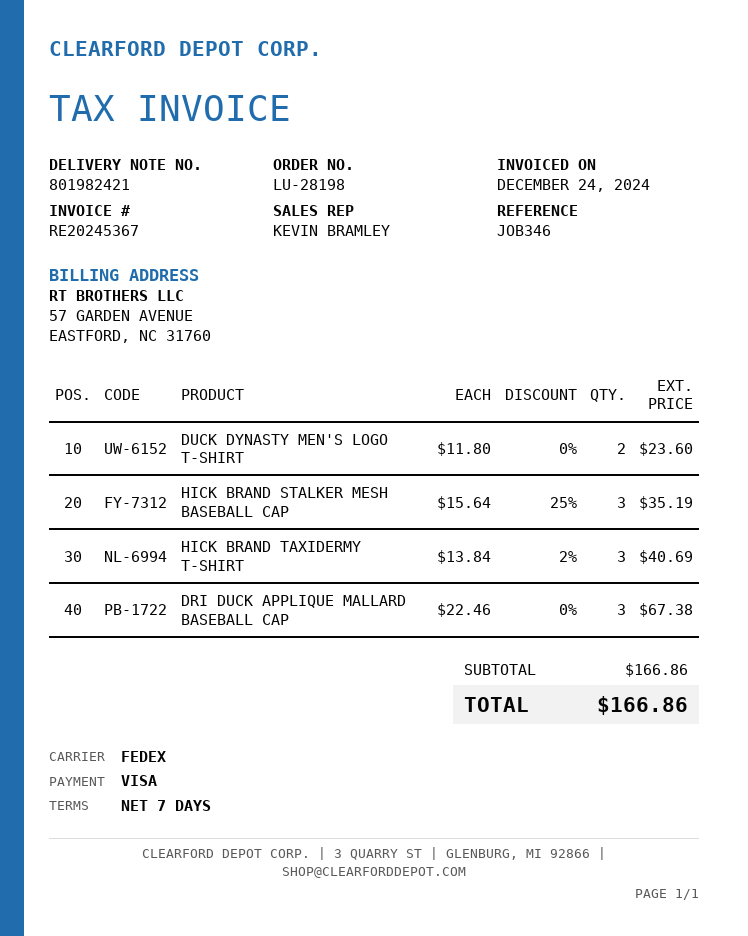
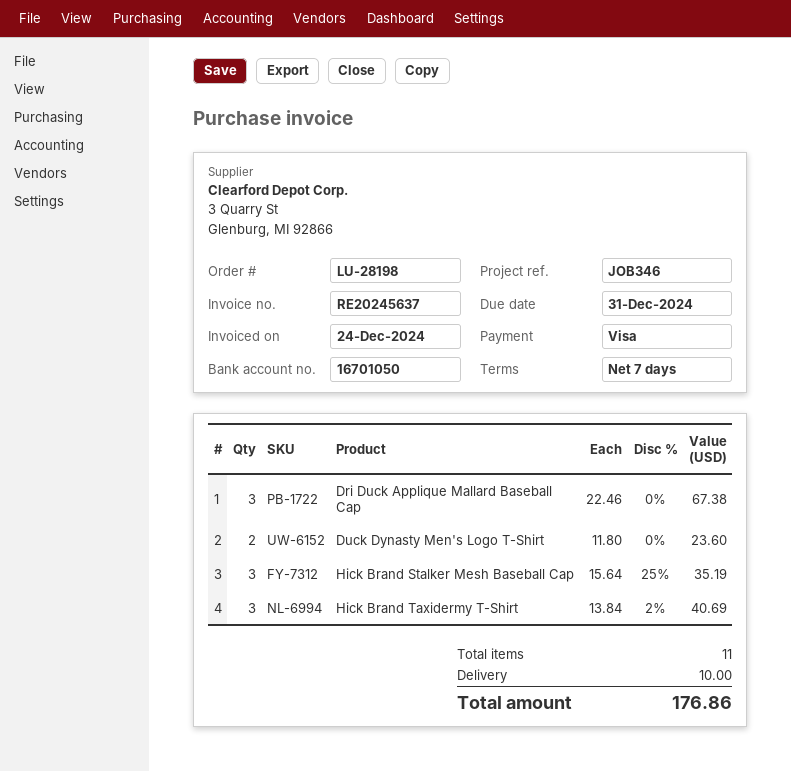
invoice number: RE20245367 -> RE20245637
shipping: none -> 10.00
total: 166.86 -> 176.86

